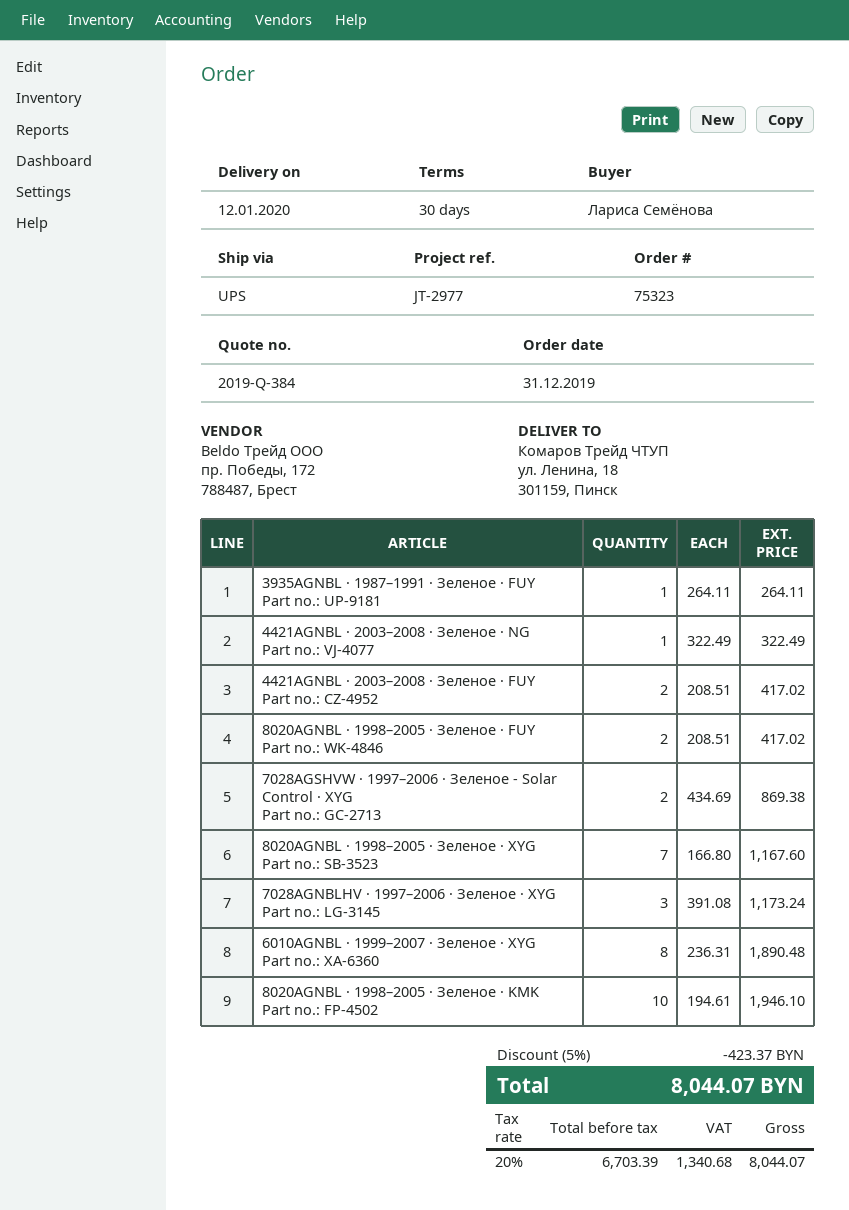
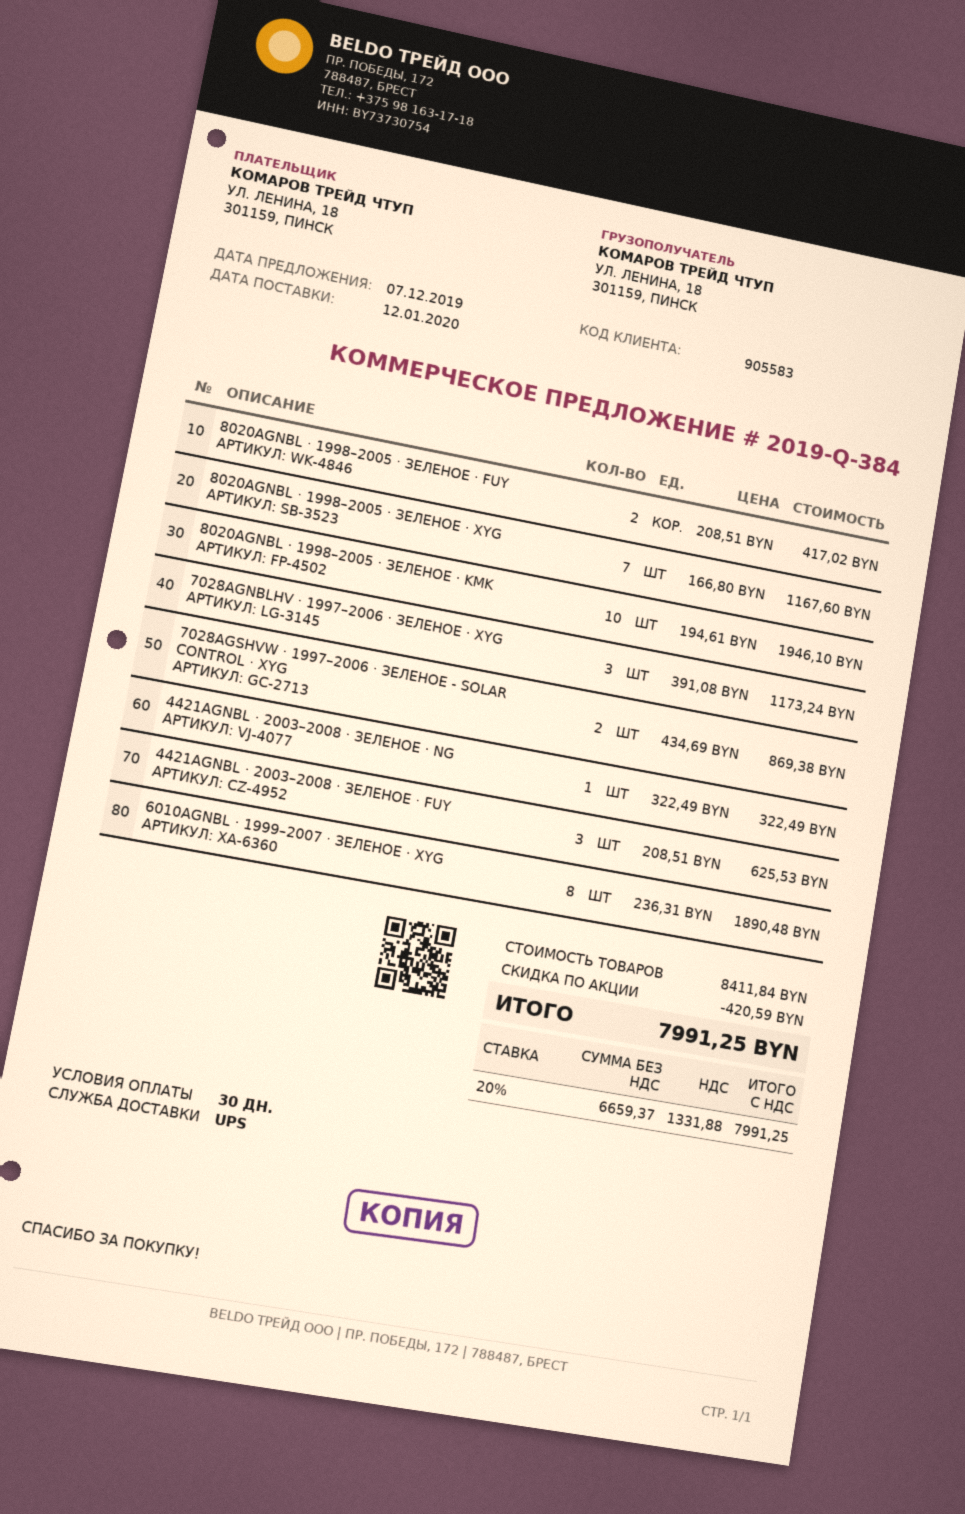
3935AGNBL · 1987–1991 · Зеленое · FUY: 1 x 264.11 = 264.11 -> none
4421AGNBL · 2003–2008 · Зеленое · FUY: 2 x 208.51 = 417.02 -> 3 x 208.51 = 625.53
discount: 423.37 -> 420.59
net: 6703.39 -> 6659.37
tax: 20% = 1340.68 -> 20% = 1331.88
total: 8044.07 -> 7991.25

